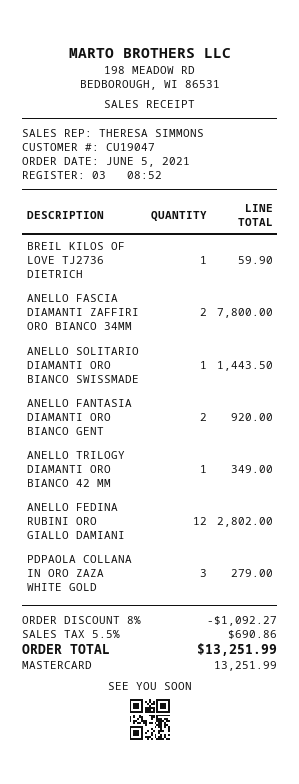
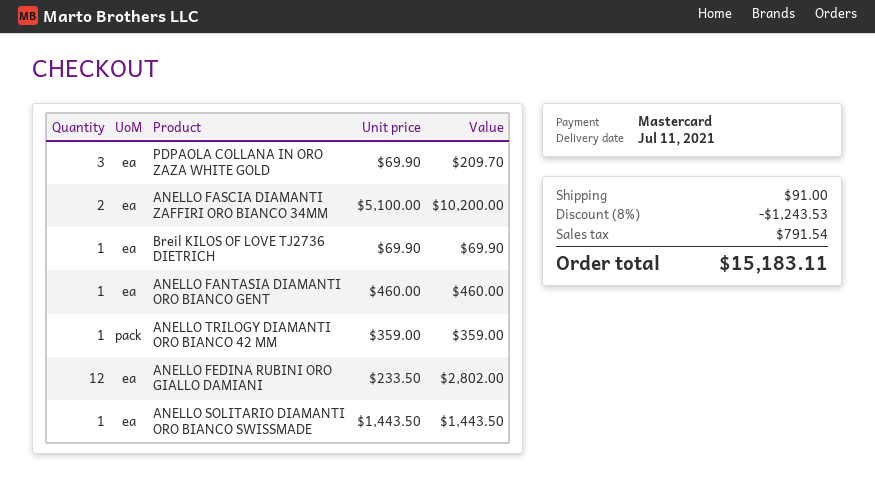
BREIL KILOS OF LOVE TJ2736 DIETRICH: 1 for 59.90 -> 1 for 69.90
ANELLO FASCIA DIAMANTI ZAFFIRI ORO BIANCO 34MM: 2 for 7800.00 -> 2 for 10200.00
ANELLO FANTASIA DIAMANTI ORO BIANCO GENT: 2 for 920.00 -> 1 for 460.00
ANELLO TRILOGY DIAMANTI ORO BIANCO 42 MM: 1 for 349.00 -> 1 for 359.00
PDPAOLA COLLANA IN ORO ZAZA WHITE GOLD: 3 for 279.00 -> 3 for 209.70
discount: 8% = 1092.27 -> 8% = 1243.53
shipping: none -> 91.00
tax: 690.86 -> 791.54
total: 13251.99 -> 15183.11

